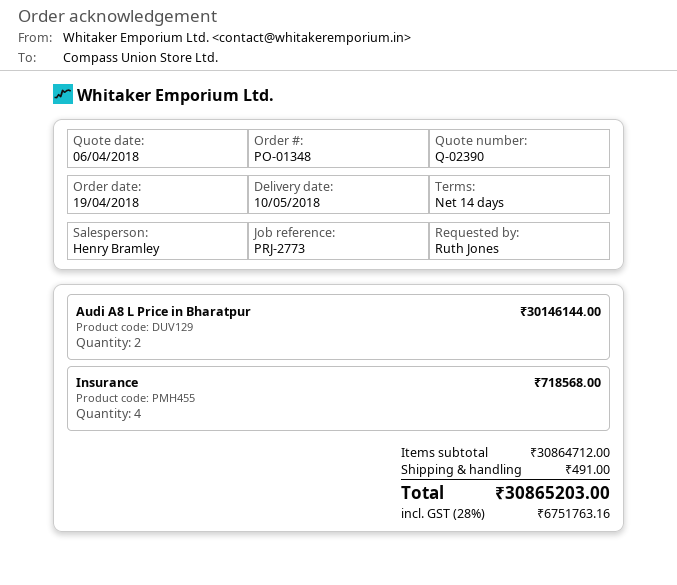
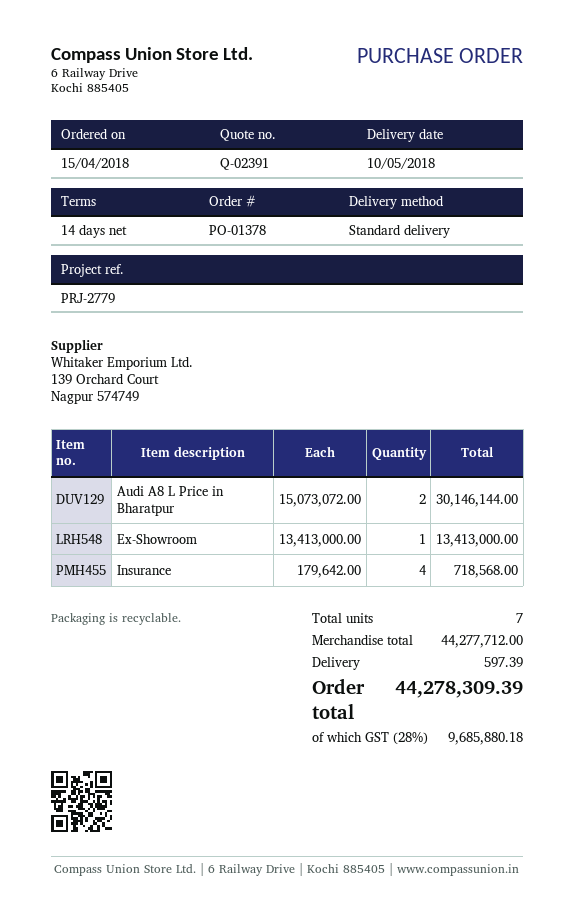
quote number: Q-02390 -> Q-02391
order number: PO-01348 -> PO-01378
order date: 2018-04-19 -> 2018-04-15
reference: PRJ-2773 -> PRJ-2779
Ex-Showroom: none -> 1 for 13413000.00
subtotal: 30864712.00 -> 44277712.00
shipping: 491.00 -> 597.39
tax: 28% = 6751763.16 -> 28% = 9685880.18
total: 30865203.00 -> 44278309.39

